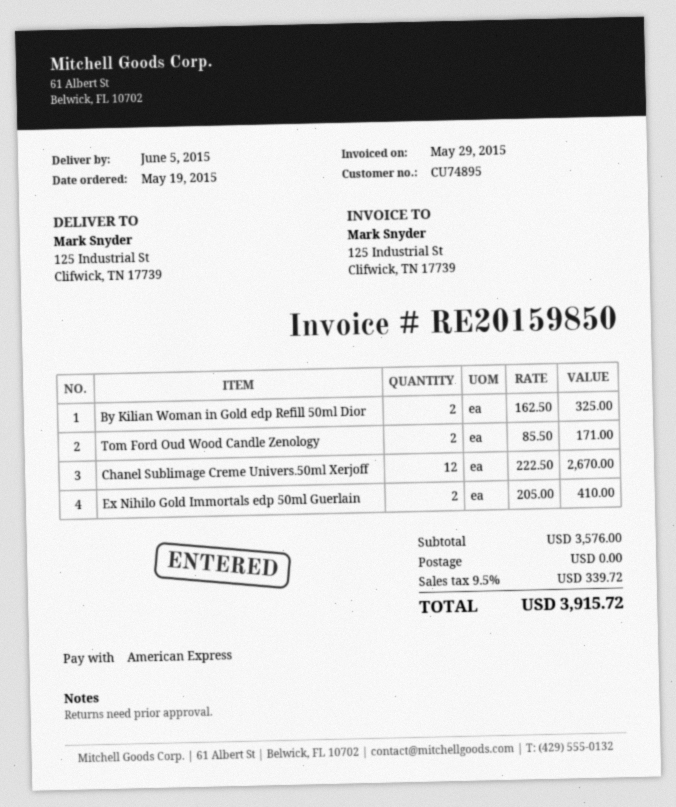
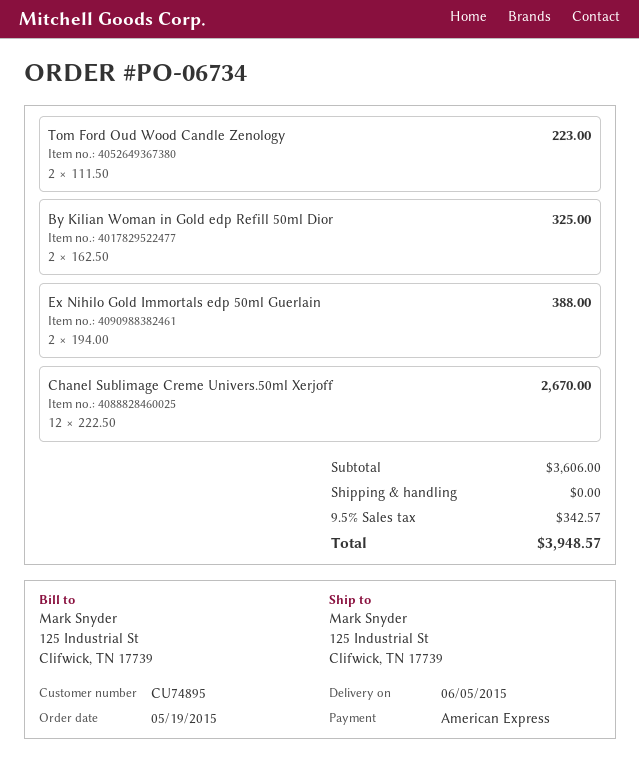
Tom Ford Oud Wood Candle Zenology: 2 x 85.50 = 171.00 -> 2 x 111.50 = 223.00
Ex Nihilo Gold Immortals edp 50ml Guerlain: 2 x 205.00 = 410.00 -> 2 x 194.00 = 388.00
subtotal: 3576.00 -> 3606.00
tax: 9.5% = 339.72 -> 9.5% = 342.57
total: 3915.72 -> 3948.57

